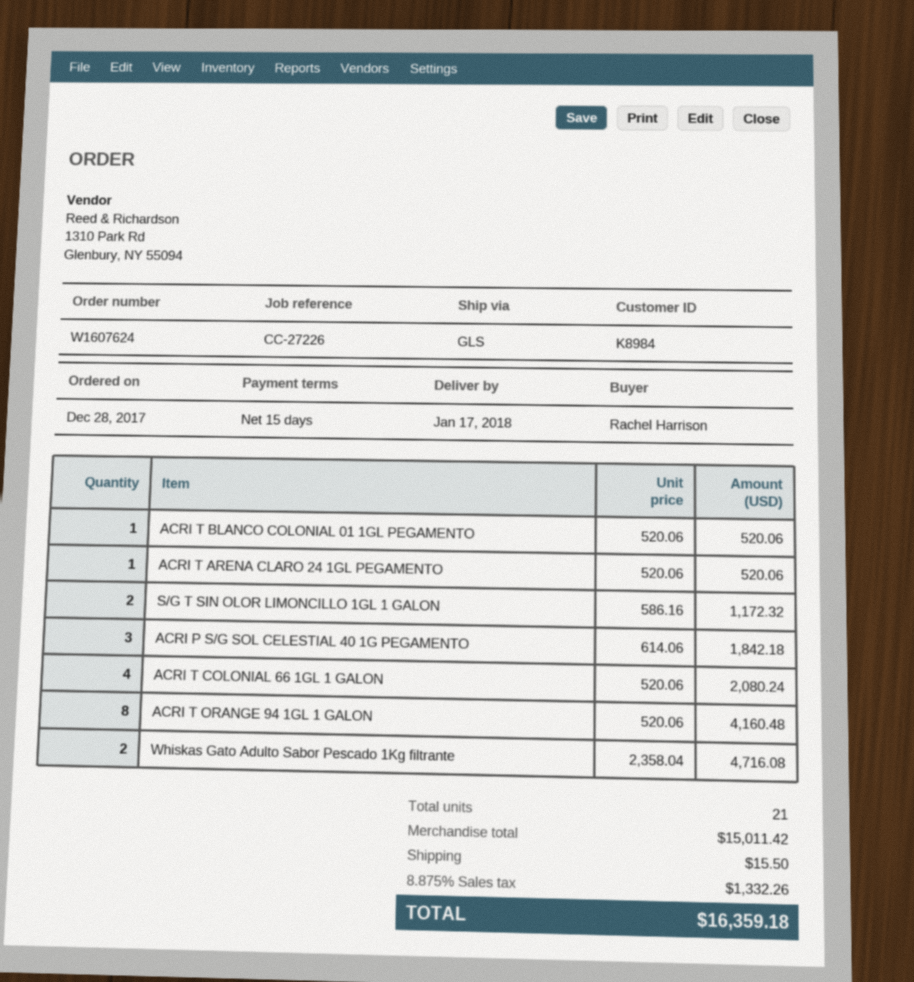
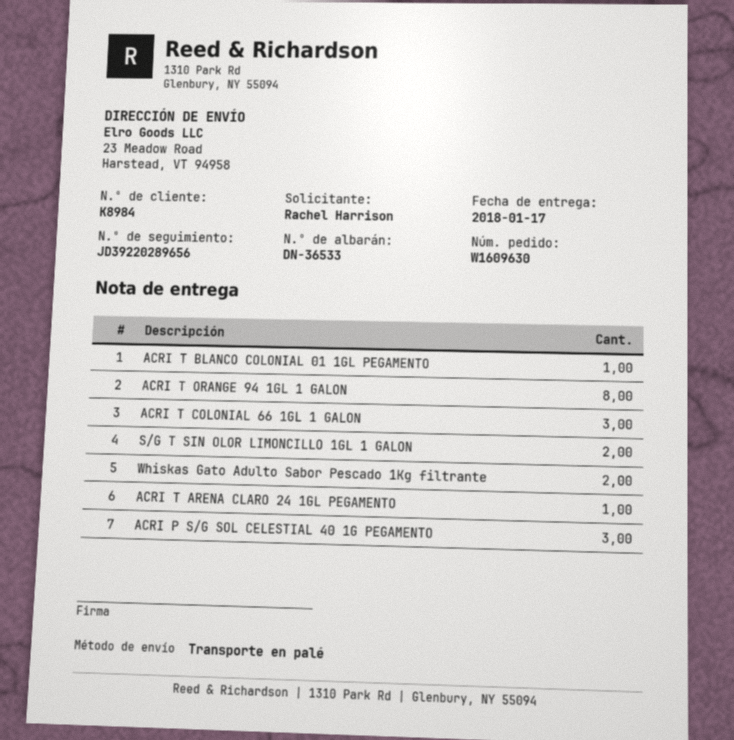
order number: W1607624 -> W1609630
shipping method: GLS -> pallet freight
ACRI T COLONIAL 66 1GL 1 GALON: 4 -> 3

